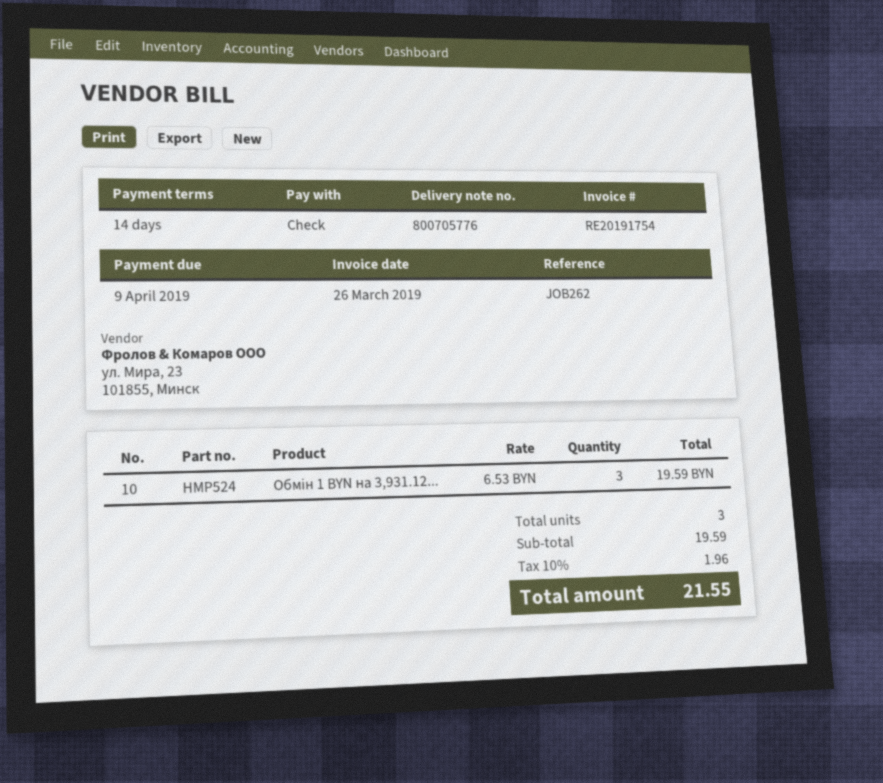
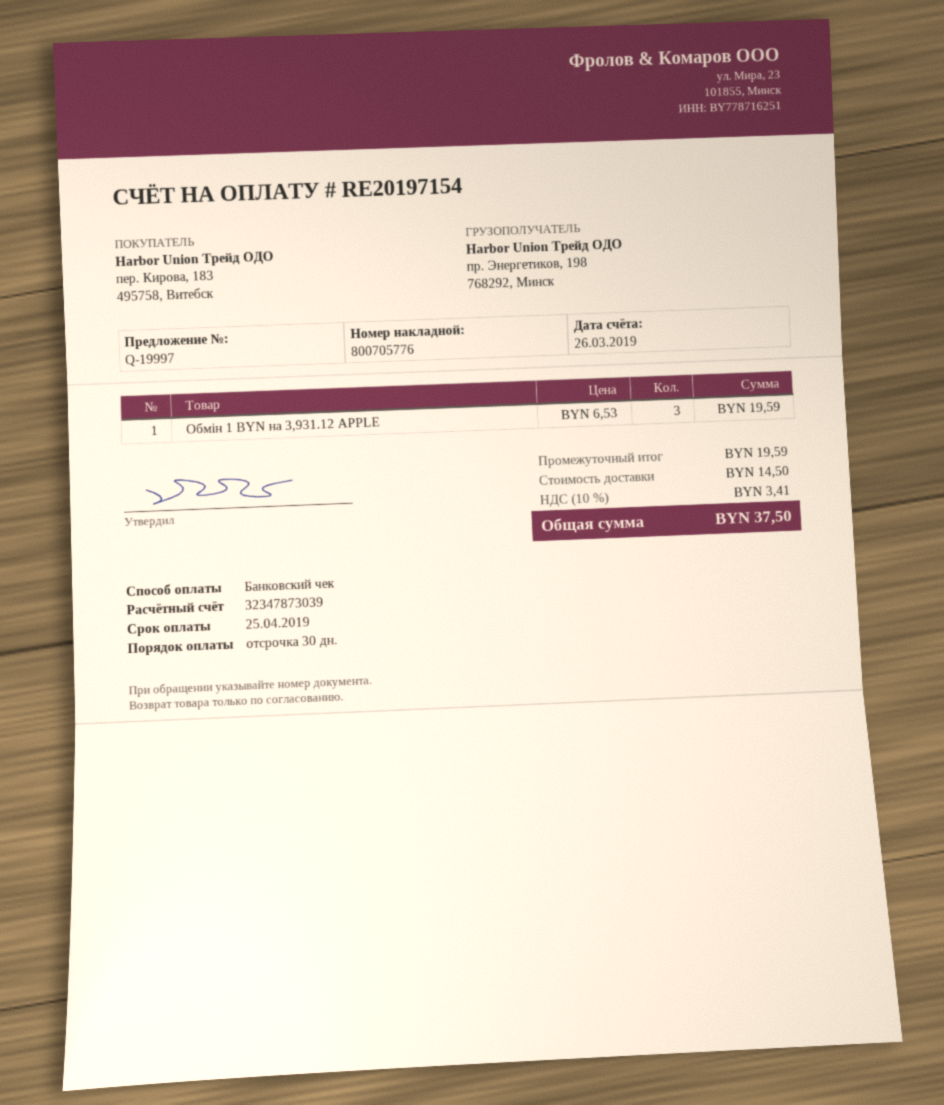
invoice number: RE20191754 -> RE20197154
payment terms: 14 days -> 30 days
due date: 2019-04-09 -> 2019-04-25
shipping: none -> 14.50
tax: 10% = 1.96 -> 10% = 3.41
total: 21.55 -> 37.50

